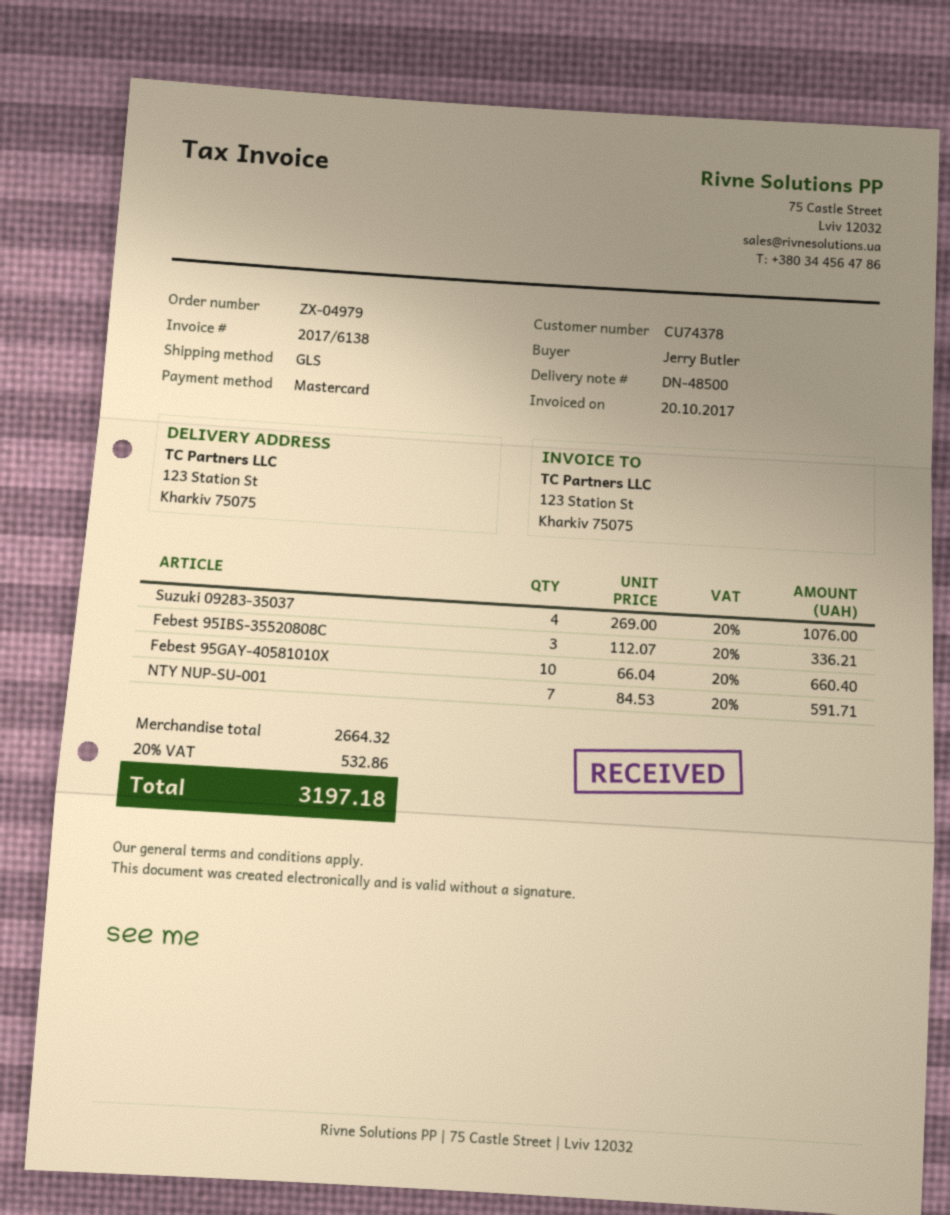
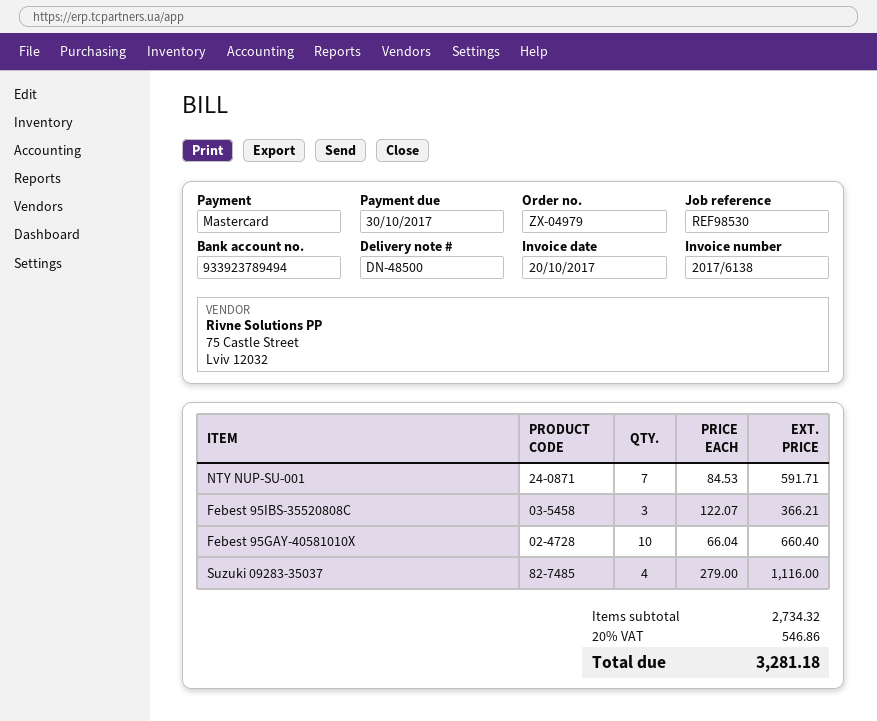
Suzuki 09283-35037: 4 x 269.00 = 1076.00 -> 4 x 279.00 = 1116.00
Febest 95IBS-35520808C: 3 x 112.07 = 336.21 -> 3 x 122.07 = 366.21
subtotal: 2664.32 -> 2734.32
tax: 20% = 532.86 -> 20% = 546.86
total: 3197.18 -> 3281.18

